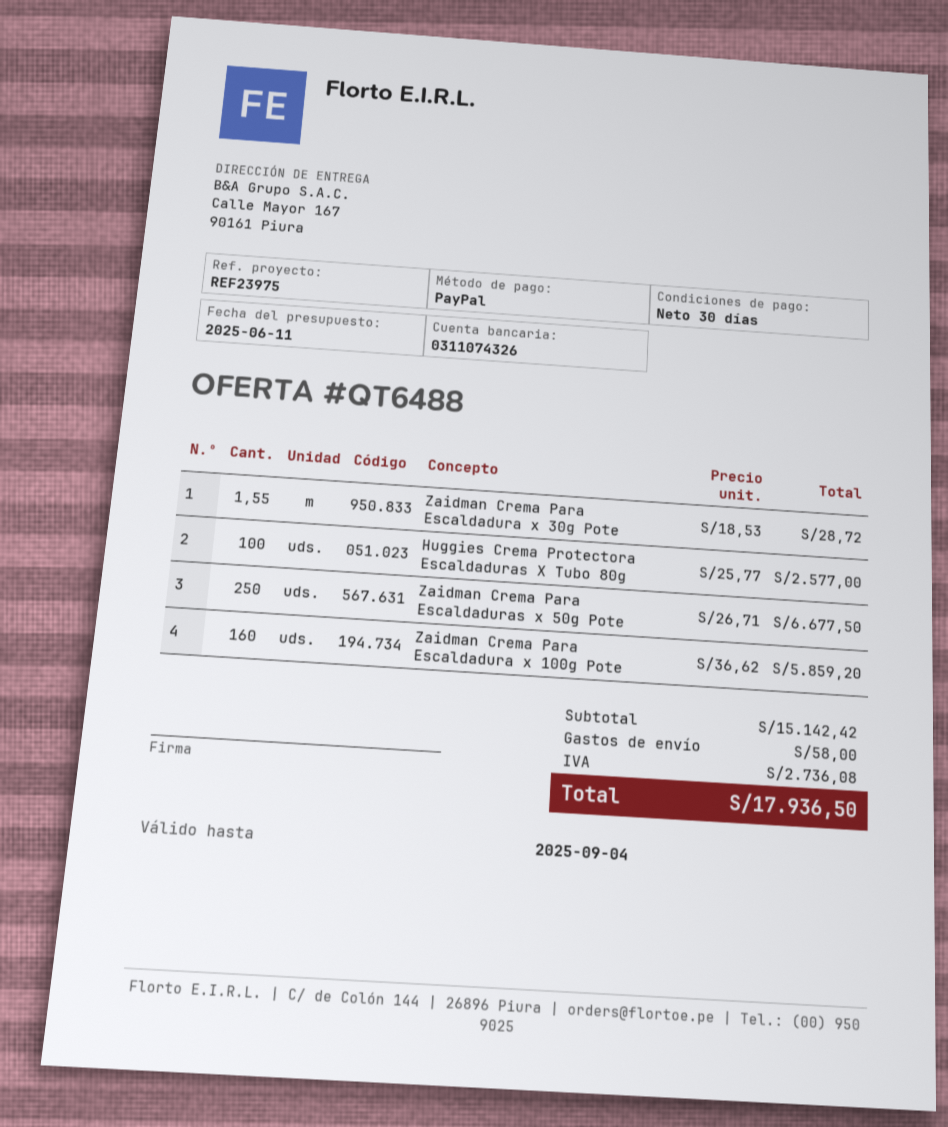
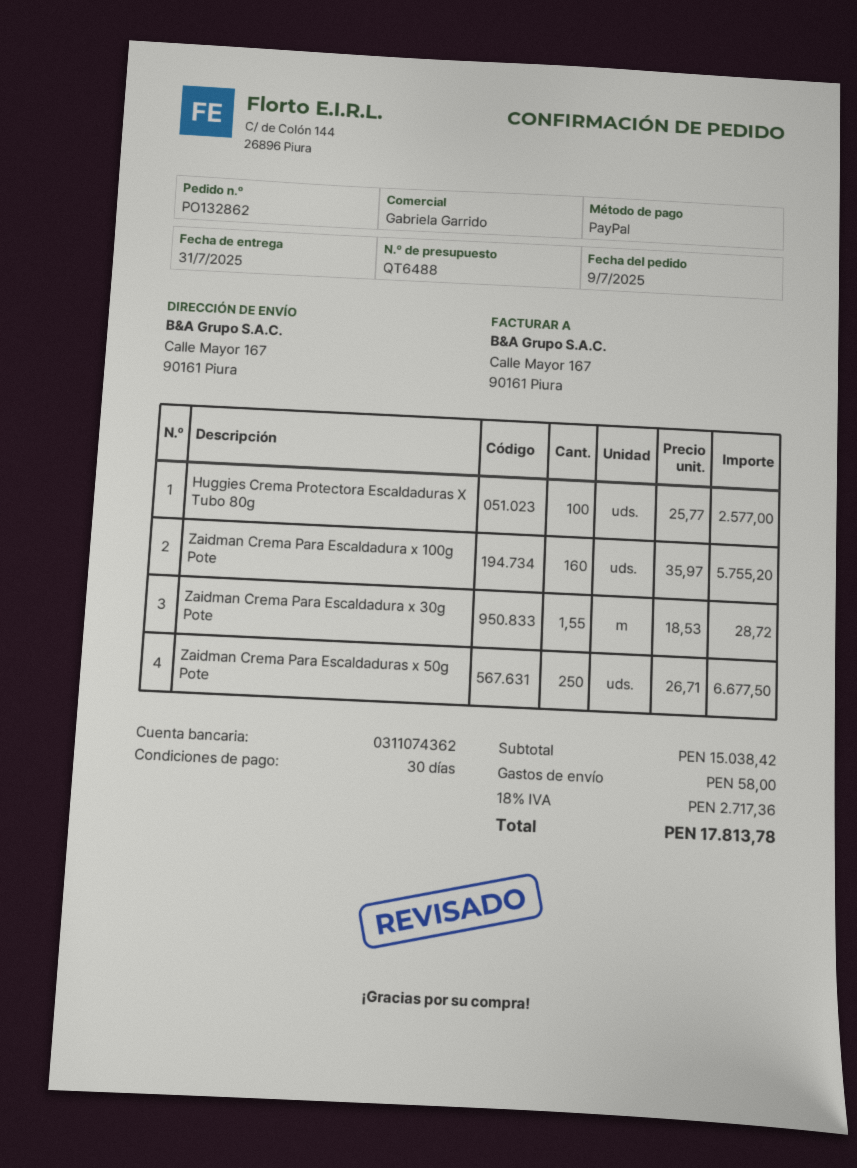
bank account: 0311074326 -> 0311074362
Zaidman Crema Para Escaldadura x 100g Pote: 160 x 36.62 = 5859.20 -> 160 x 35.97 = 5755.20
subtotal: 15142.42 -> 15038.42
tax: 2736.08 -> 2717.36
total: 17936.50 -> 17813.78

